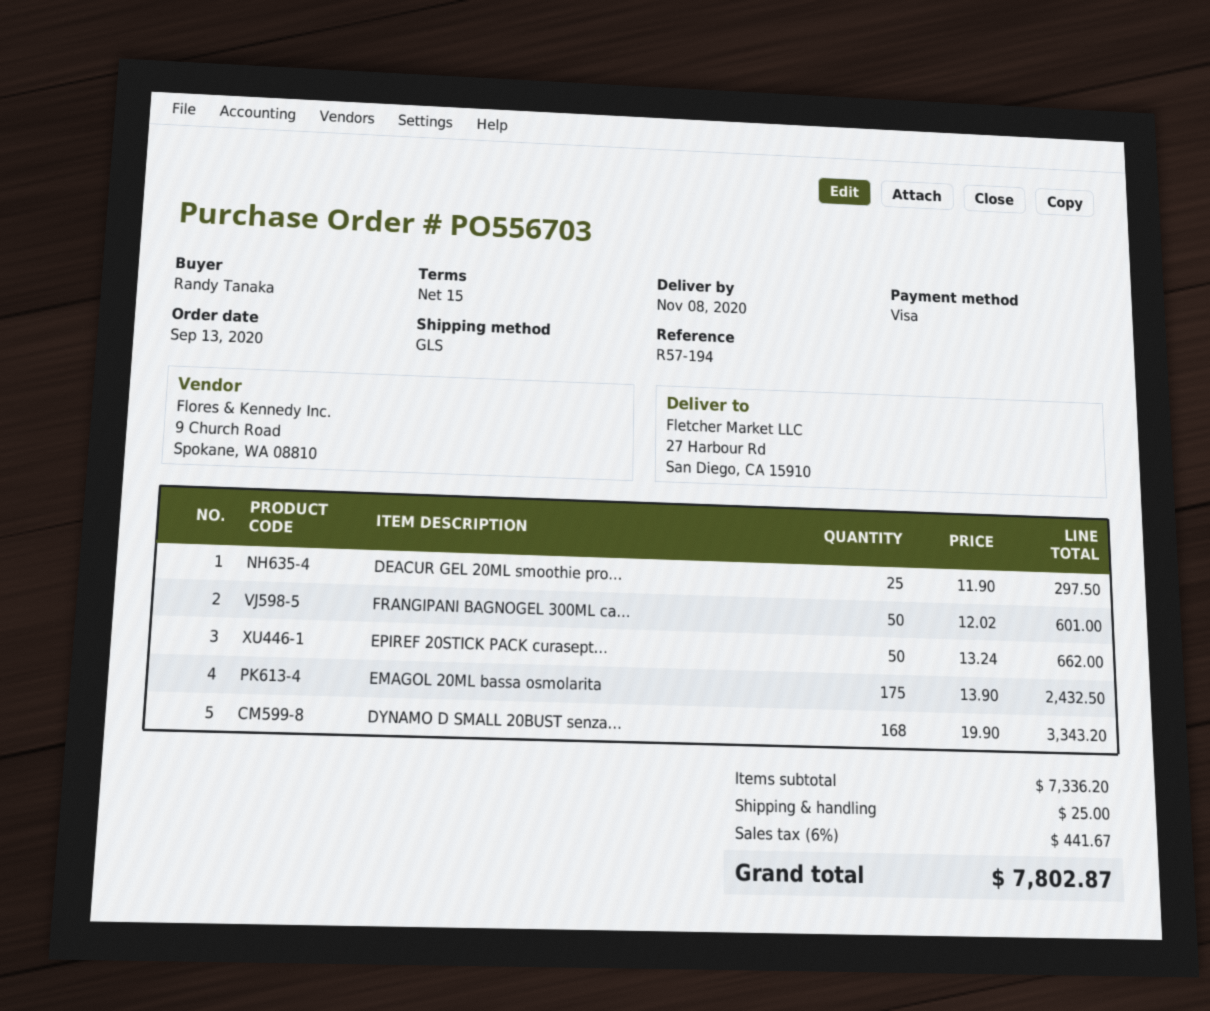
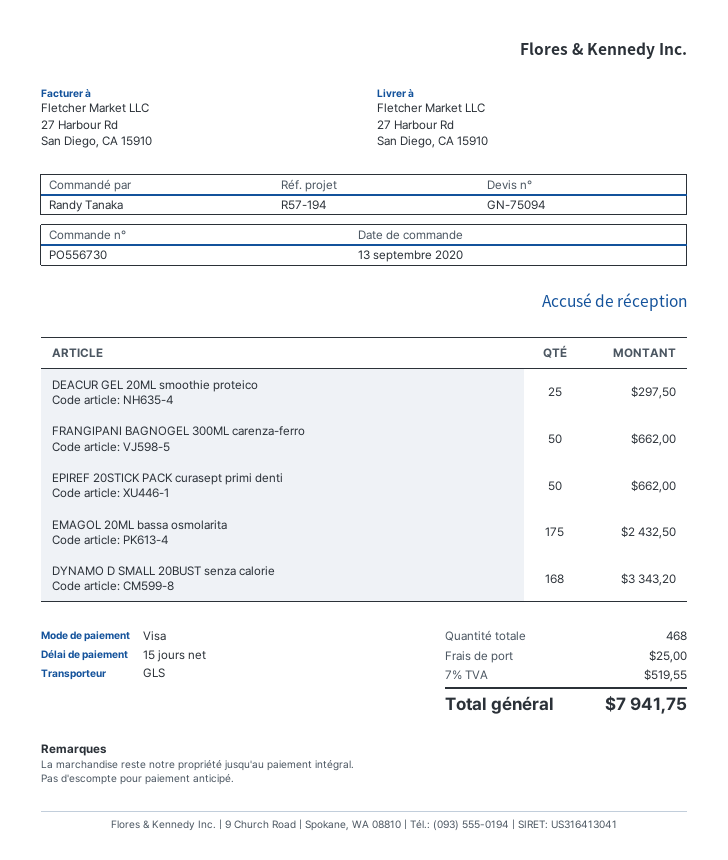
order number: PO556703 -> PO556730
FRANGIPANI BAGNOGEL 300ML ca...: 50 for 601.00 -> 50 for 662.00
tax: 6% = 441.67 -> 7% = 519.55
total: 7802.87 -> 7941.75

